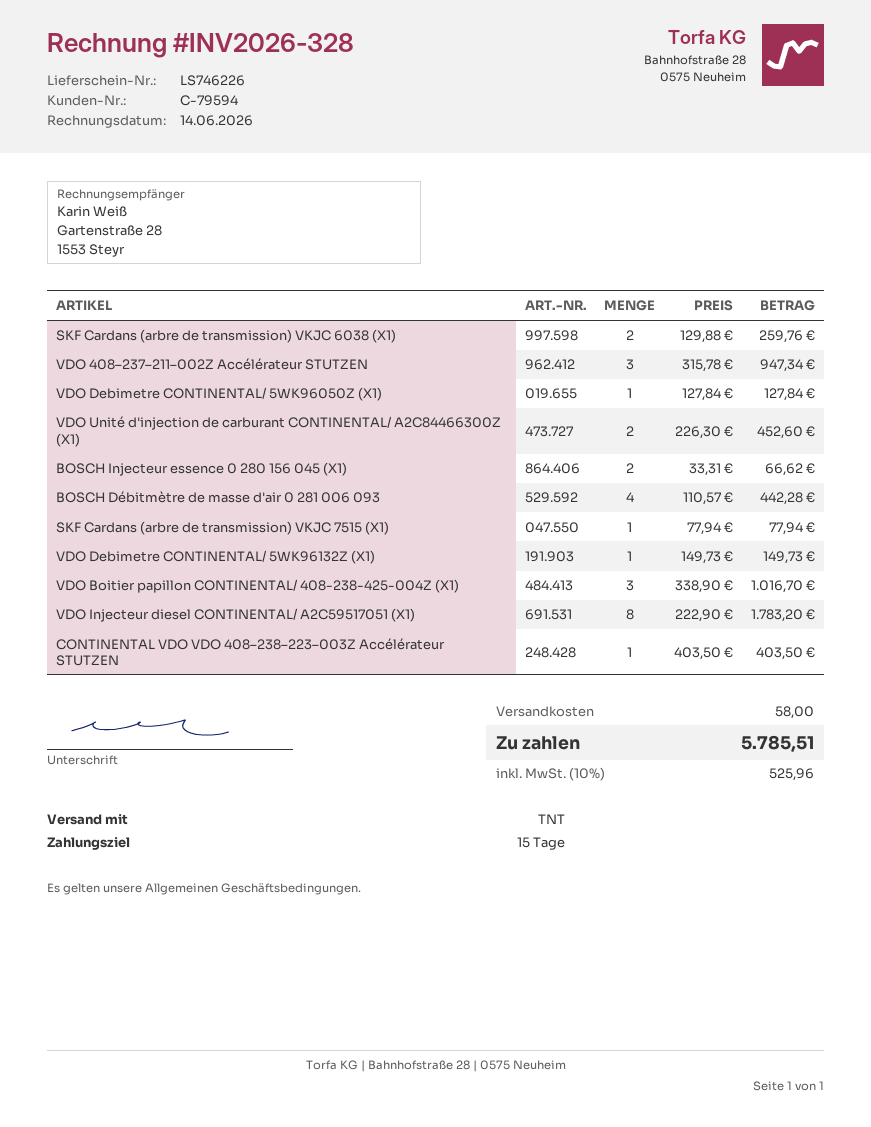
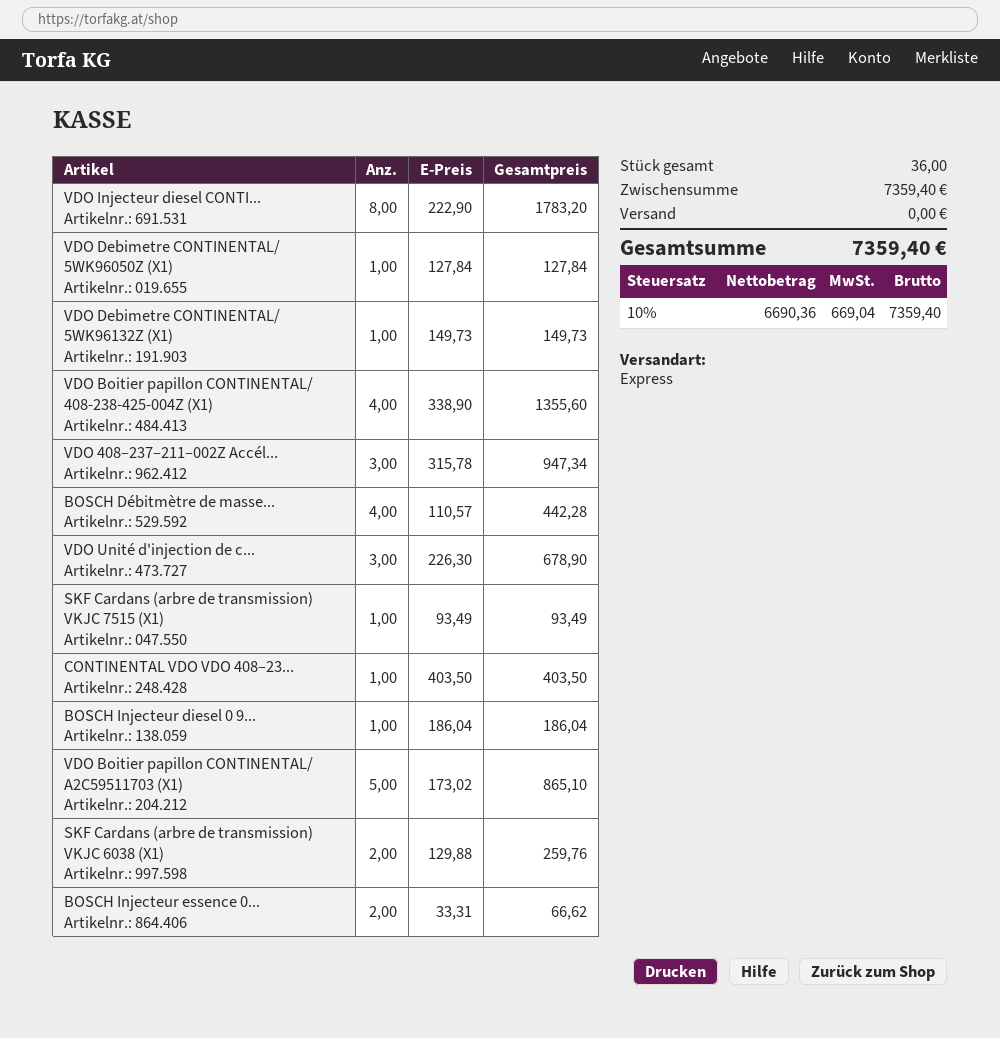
shipping method: TNT -> express
VDO Unité d'injection de carburant CONTINENTAL/ A2C84466300Z (X1): 2 x 226.30 = 452.60 -> 3 x 226.30 = 678.90
SKF Cardans (arbre de transmission) VKJC 7515 (X1): 1 x 77.94 = 77.94 -> 1 x 93.49 = 93.49
VDO Boitier papillon CONTINENTAL/ 408-238-425-004Z (X1): 3 x 338.90 = 1016.70 -> 4 x 338.90 = 1355.60
BOSCH Injecteur diesel 0 9...: none -> 1 x 186.04 = 186.04
VDO Boitier papillon CONTINENTAL/ A2C59511703 (X1): none -> 5 x 173.02 = 865.10
shipping: 58.00 -> 0.00
tax: 10% = 525.96 -> 10% = 669.04
total: 5785.51 -> 7359.40

